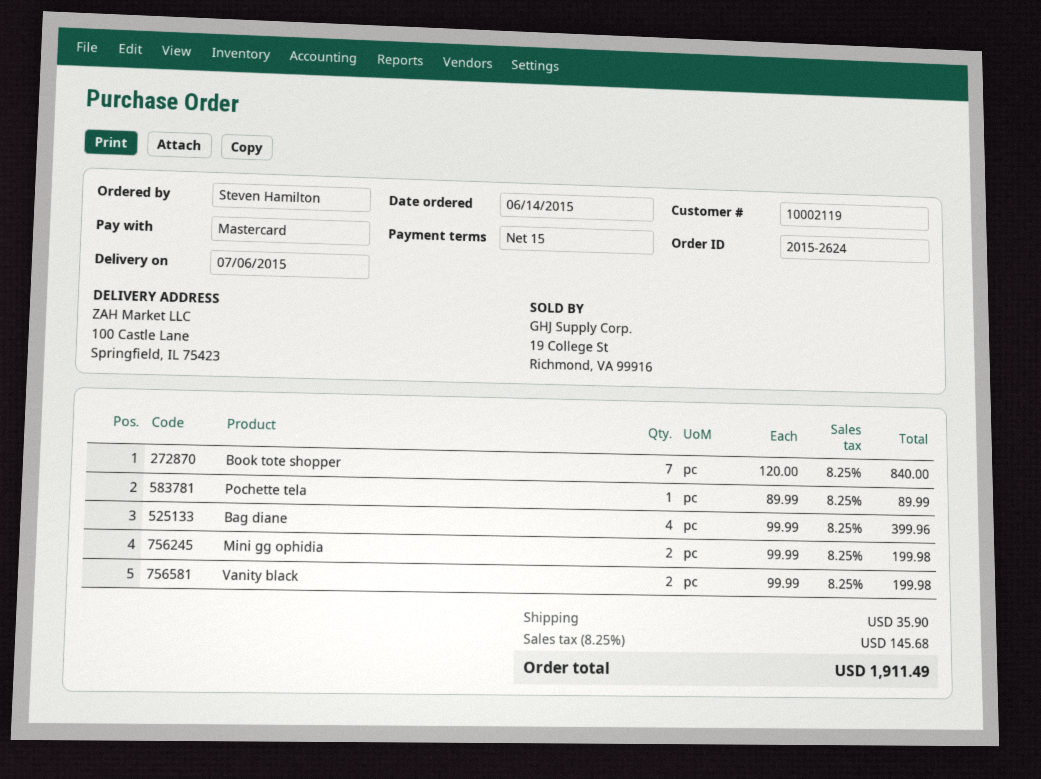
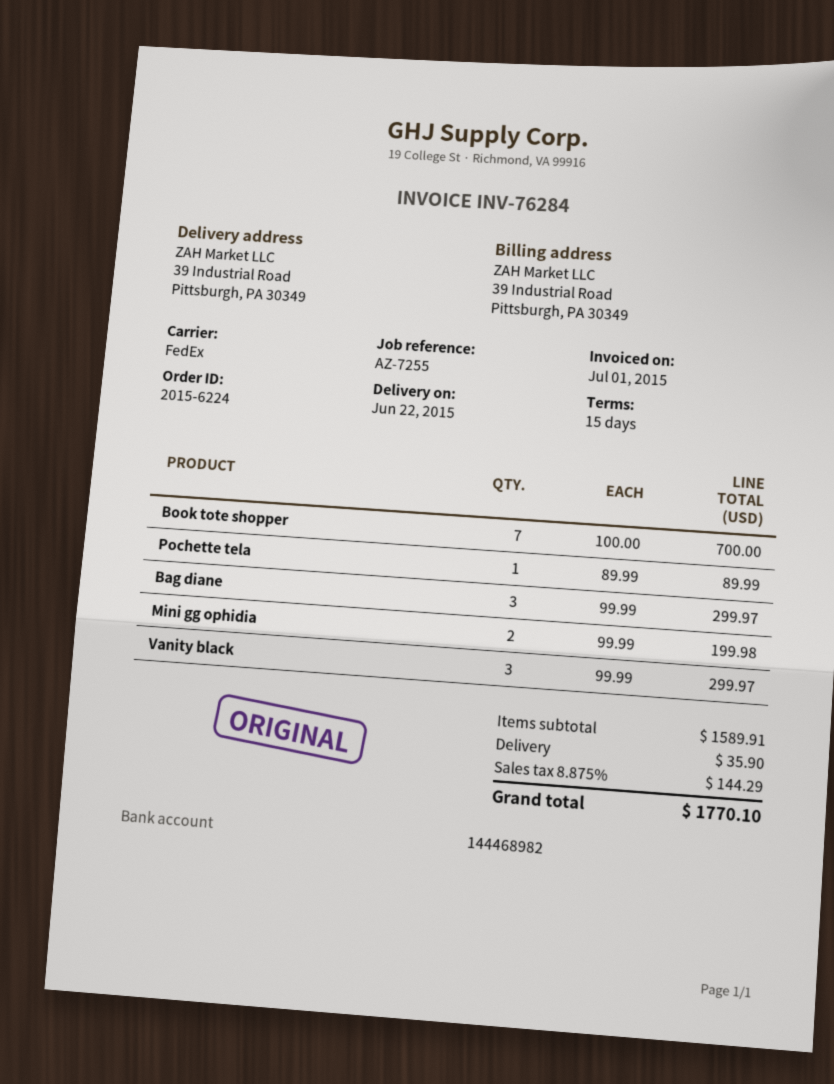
order number: 2015-2624 -> 2015-6224
delivery date: 2015-07-06 -> 2015-06-22
ship to: 100 Castle Lane, Springfield, IL 75423 -> 39 Industrial Road, Pittsburgh, PA 30349
Book tote shopper: 7 x 120.00 = 840.00 -> 7 x 100.00 = 700.00
Bag diane: 4 x 99.99 = 399.96 -> 3 x 99.99 = 299.97
Vanity black: 2 x 99.99 = 199.98 -> 3 x 99.99 = 299.97
tax: 8.25% = 145.68 -> 8.875% = 144.29
total: 1911.49 -> 1770.10

